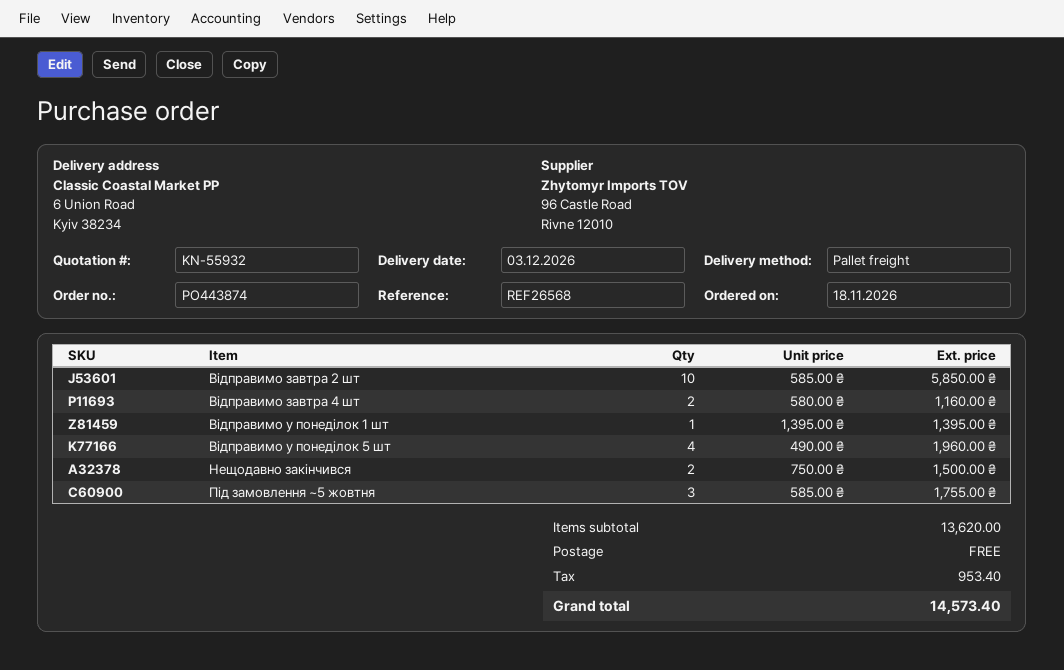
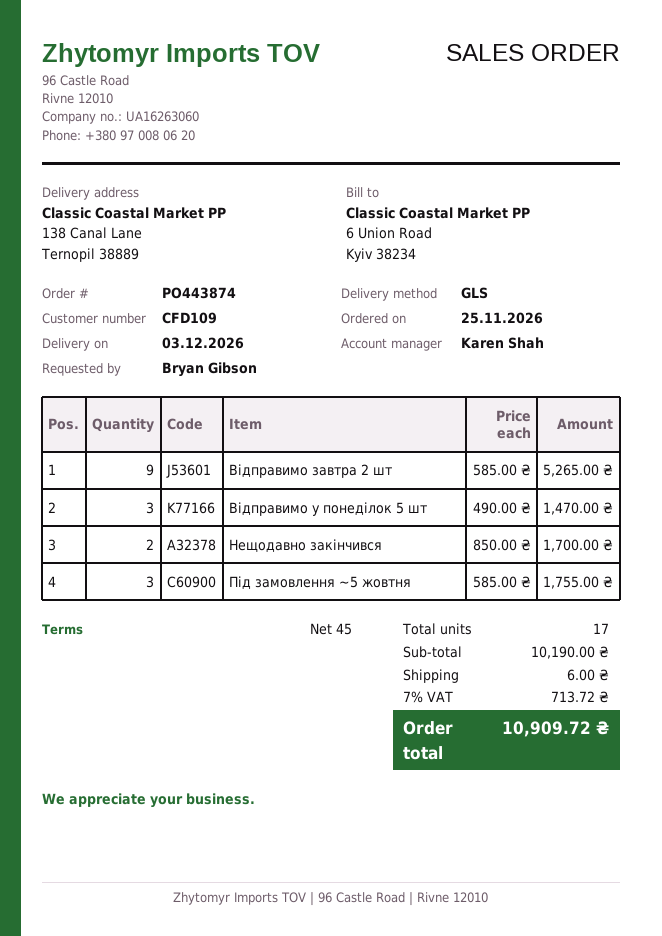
order date: 2026-11-18 -> 2026-11-25
shipping method: pallet freight -> GLS
ship to: 6 Union Road, Kyiv 38234 -> 138 Canal Lane, Ternopil 38889
Відправимо завтра 2 шт: 10 x 585.00 = 5850.00 -> 9 x 585.00 = 5265.00
Відправимо завтра 4 шт: 2 x 580.00 = 1160.00 -> none
Відправимо у понеділок 1 шт: 1 x 1395.00 = 1395.00 -> none
Відправимо у понеділок 5 шт: 4 x 490.00 = 1960.00 -> 3 x 490.00 = 1470.00
Нещодавно закінчився: 2 x 750.00 = 1500.00 -> 2 x 850.00 = 1700.00
subtotal: 13620.00 -> 10190.00
shipping: 0.00 -> 6.00
tax: 953.40 -> 713.72
total: 14573.40 -> 10909.72

